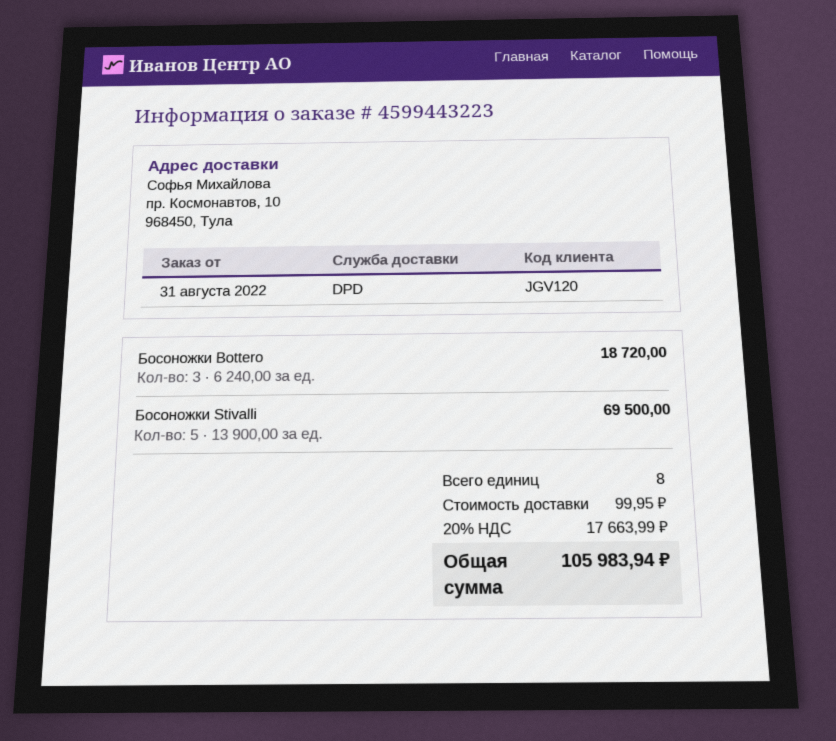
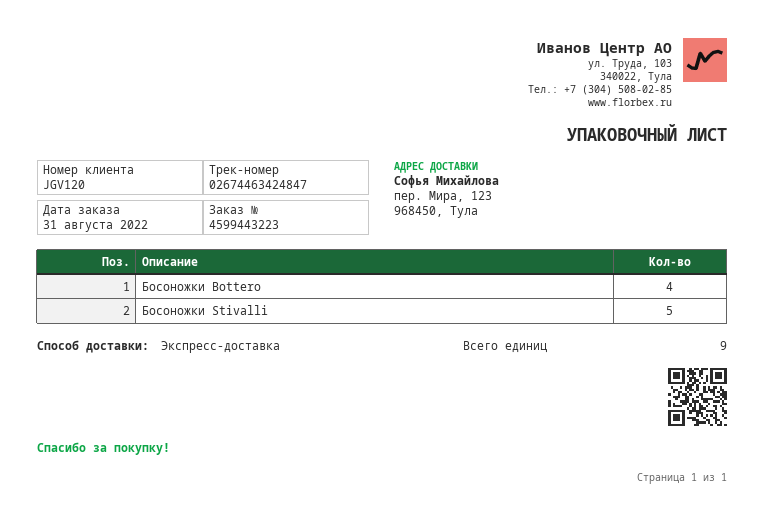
shipping method: DPD -> express
ship to: пр. Космонавтов, 10, 968450, Тула -> пер. Мира, 123, 968450, Тула
Босоножки Bottero: 3 -> 4
total quantity: 8 -> 9

